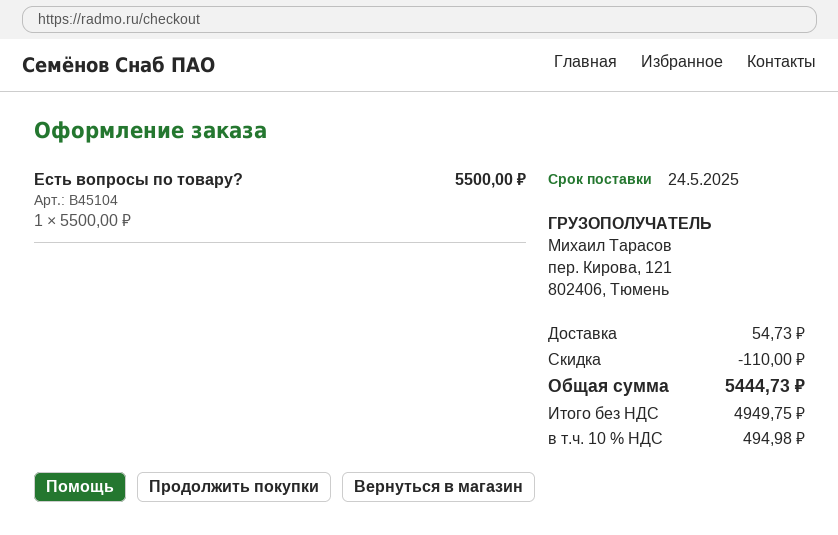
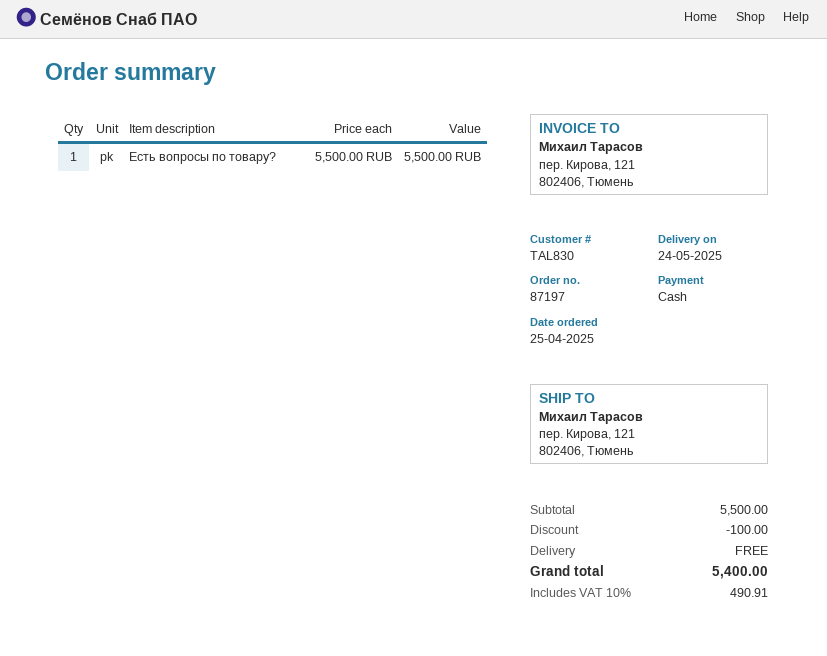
discount: 110.00 -> 100.00
shipping: 54.73 -> 0.00
tax: 10% = 494.98 -> 10% = 490.91
total: 5444.73 -> 5400.00

